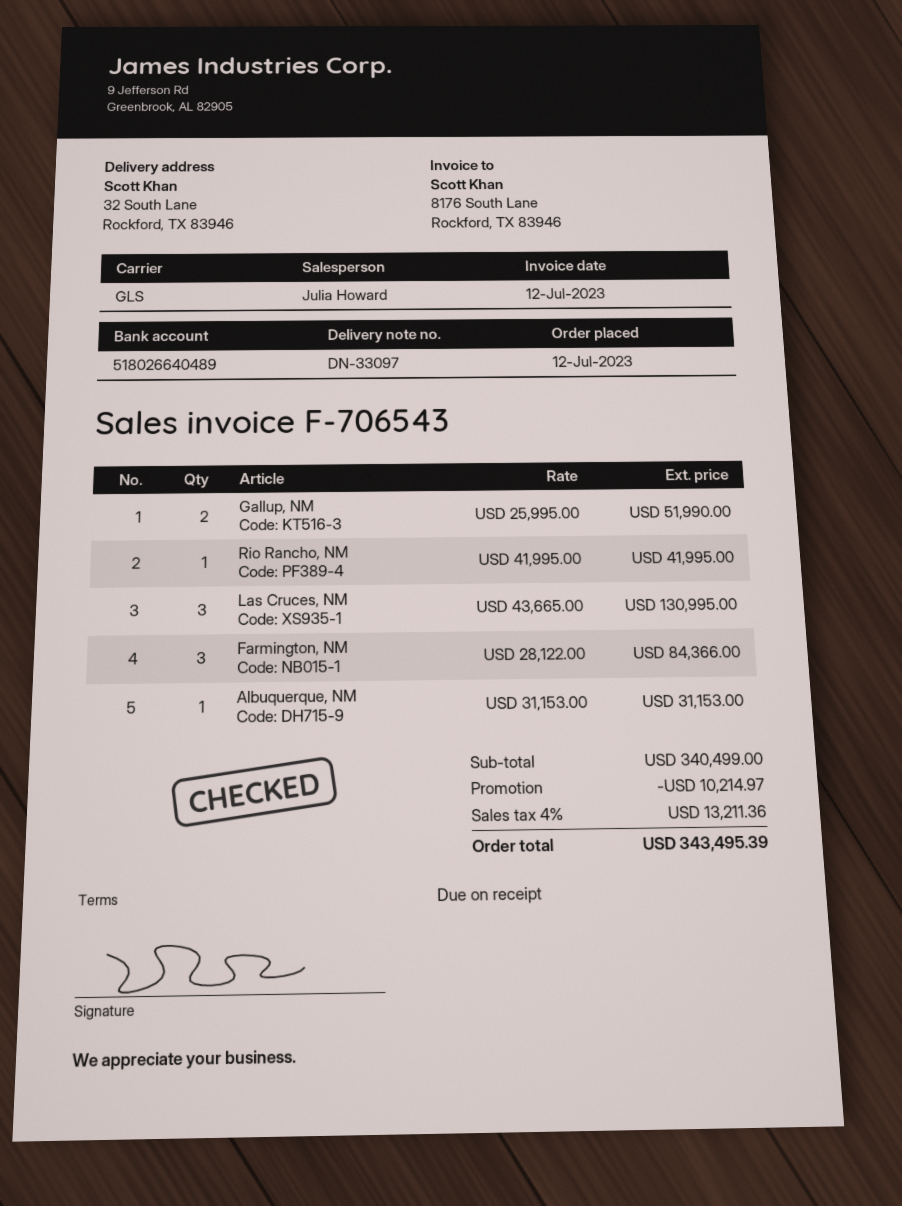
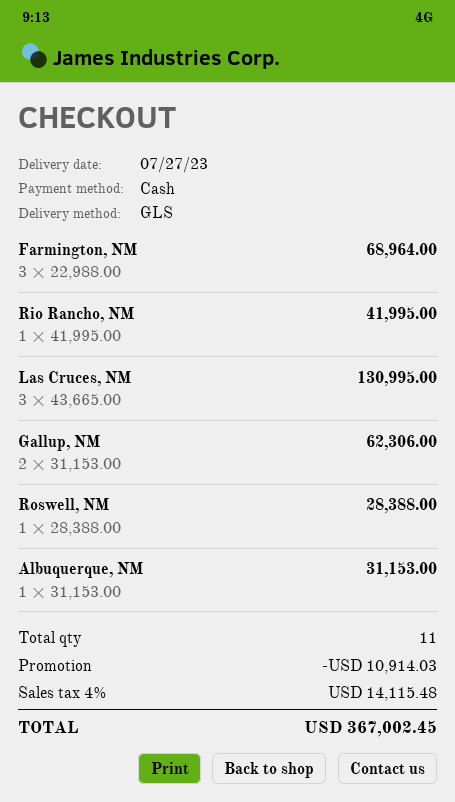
Gallup, NM: 2 x 25995.00 = 51990.00 -> 2 x 31153.00 = 62306.00
Farmington, NM: 3 x 28122.00 = 84366.00 -> 3 x 22988.00 = 68964.00
Roswell, NM: none -> 1 x 28388.00 = 28388.00
discount: 10214.97 -> 10914.03
tax: 4% = 13211.36 -> 4% = 14115.48
total: 343495.39 -> 367002.45

